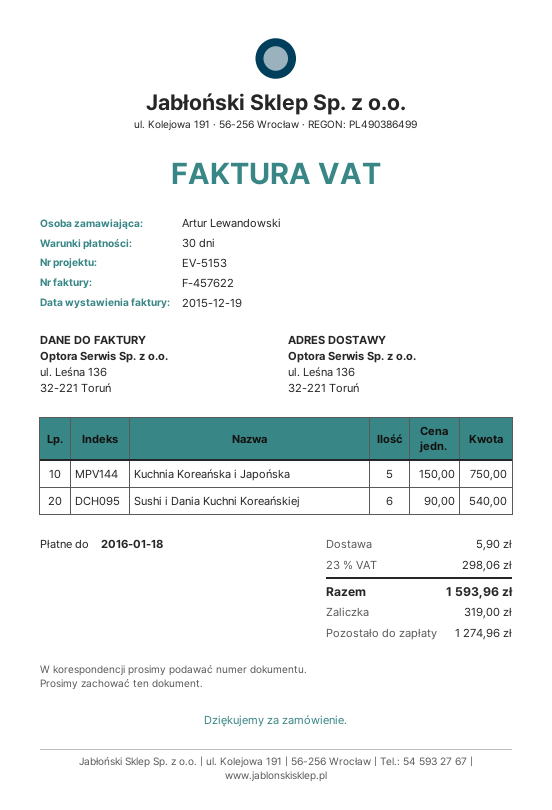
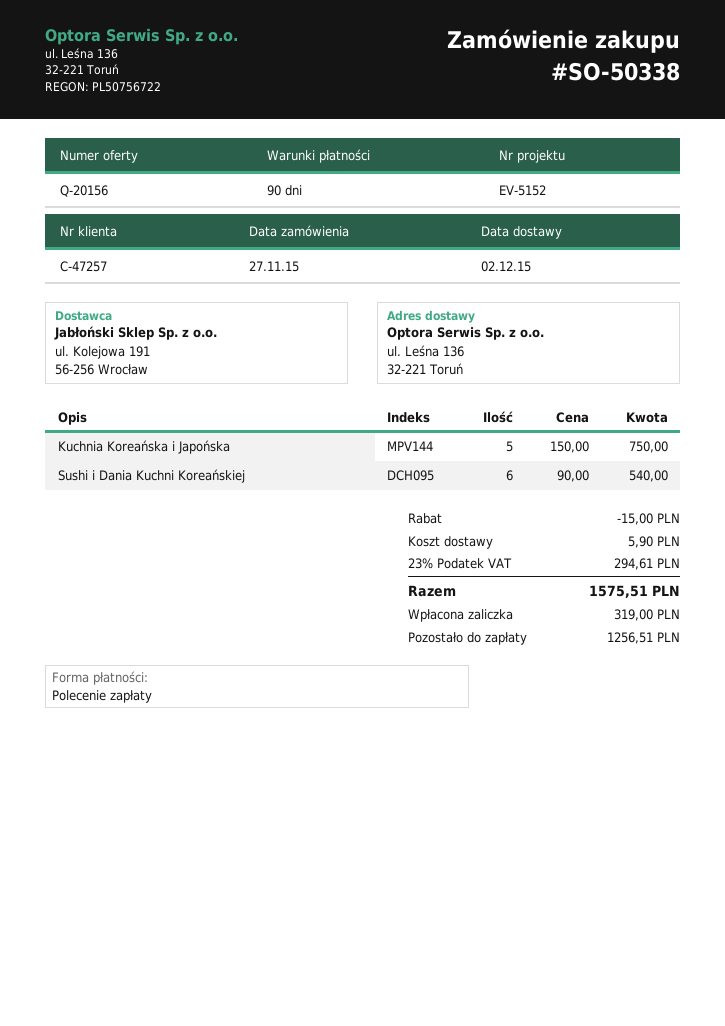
payment terms: 30 days -> 90 days
reference: EV-5153 -> EV-5152
discount: none -> 15.00
tax: 23% = 298.06 -> 23% = 294.61
total: 1593.96 -> 1575.51
balance: 1274.96 -> 1256.51

